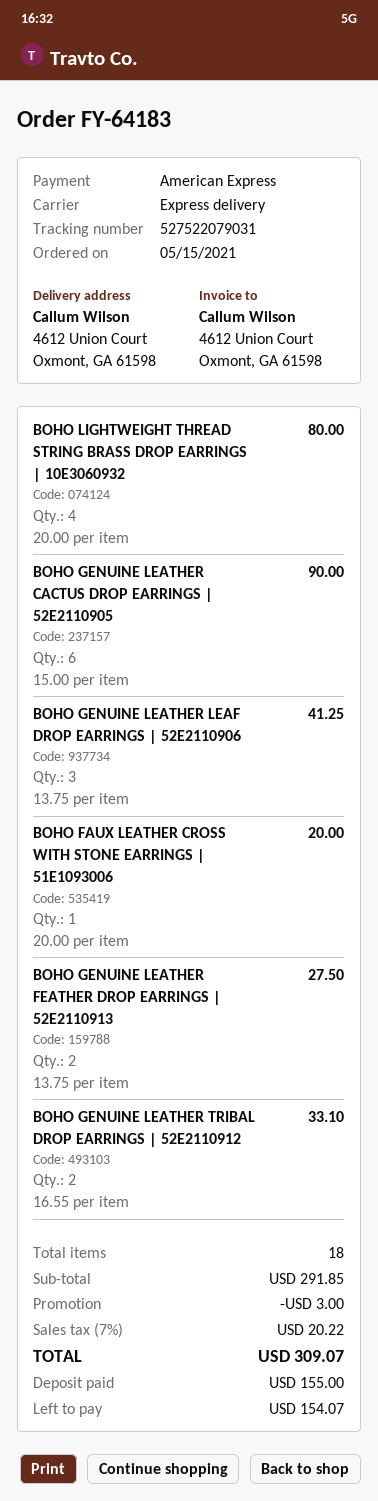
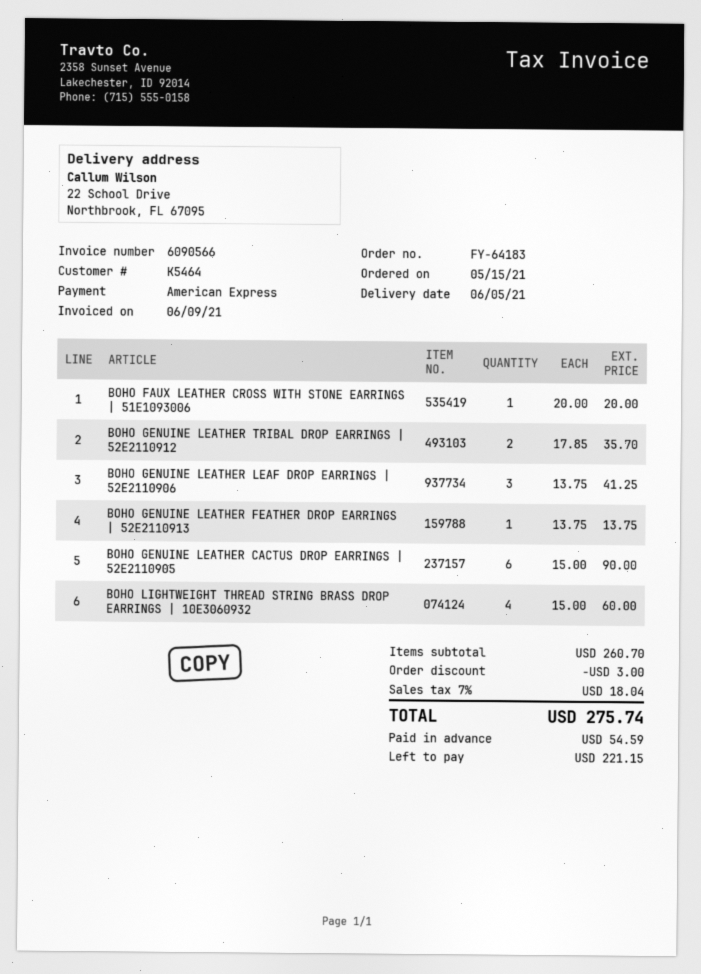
ship to: 4612 Union Court, Oxmont, GA 61598 -> 22 School Drive, Northbrook, FL 67095
BOHO LIGHTWEIGHT THREAD STRING BRASS DROP EARRINGS | 10E3060932: 4 x 20.00 = 80.00 -> 4 x 15.00 = 60.00
BOHO GENUINE LEATHER FEATHER DROP EARRINGS | 52E2110913: 2 x 13.75 = 27.50 -> 1 x 13.75 = 13.75
BOHO GENUINE LEATHER TRIBAL DROP EARRINGS | 52E2110912: 2 x 16.55 = 33.10 -> 2 x 17.85 = 35.70
subtotal: 291.85 -> 260.70
tax: 7% = 20.22 -> 7% = 18.04
total: 309.07 -> 275.74
deposit: 155.00 -> 54.59
balance: 154.07 -> 221.15

